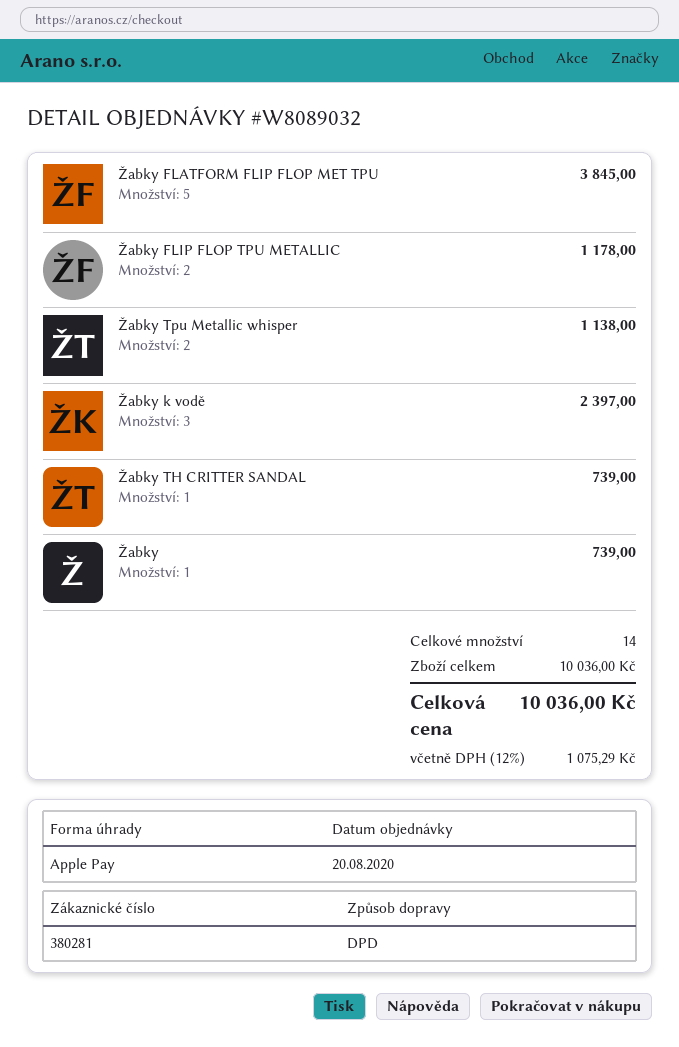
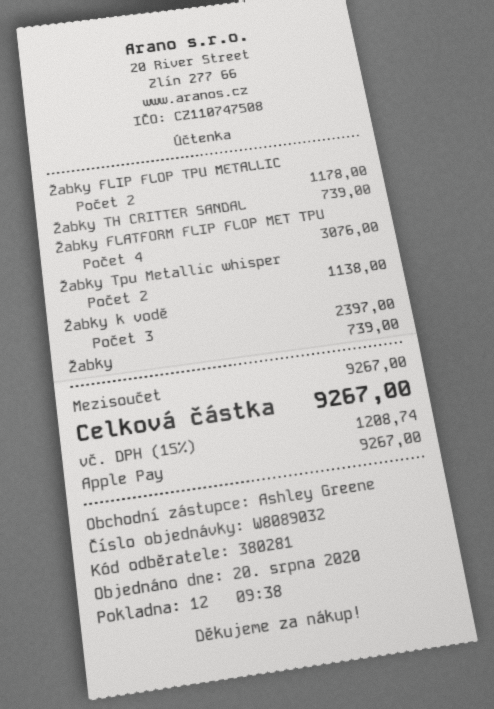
Žabky FLATFORM FLIP FLOP MET TPU: 5 for 3845.00 -> 4 for 3076.00
subtotal: 10036.00 -> 9267.00
tax: 12% = 1075.29 -> 15% = 1208.74
total: 10036.00 -> 9267.00

